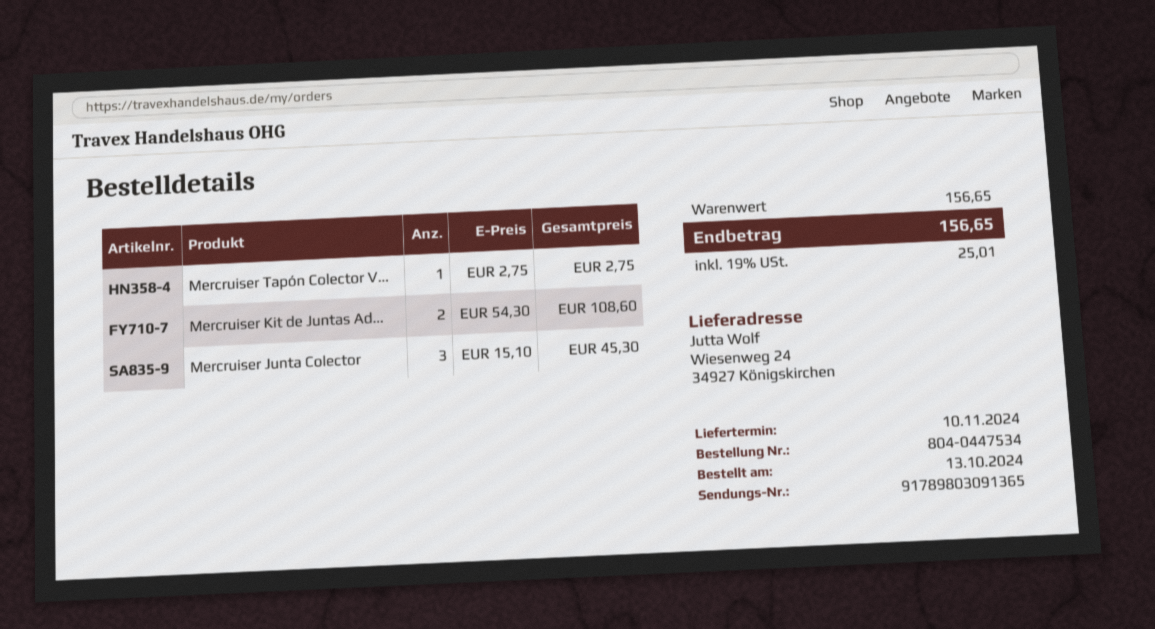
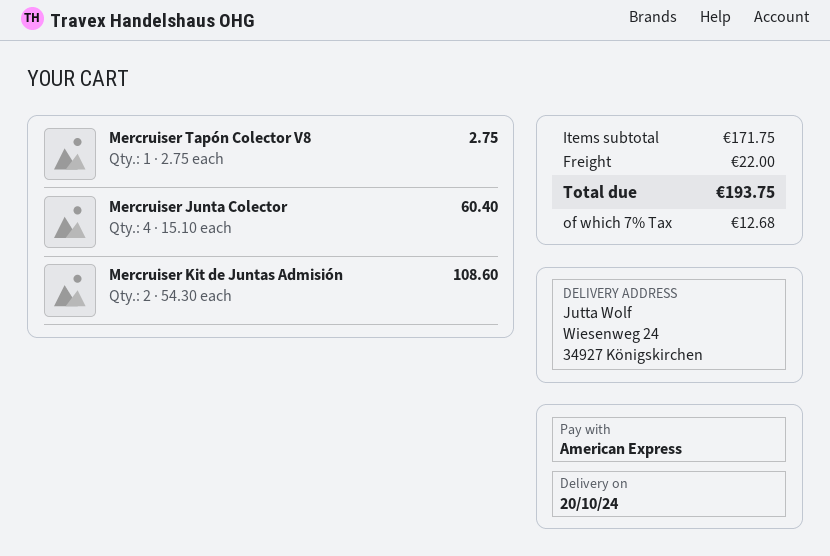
delivery date: 2024-11-10 -> 2024-10-20
Mercruiser Junta Colector: 3 x 15.10 = 45.30 -> 4 x 15.10 = 60.40
subtotal: 156.65 -> 171.75
shipping: none -> 22.00
tax: 19% = 25.01 -> 7% = 12.68
total: 156.65 -> 193.75

